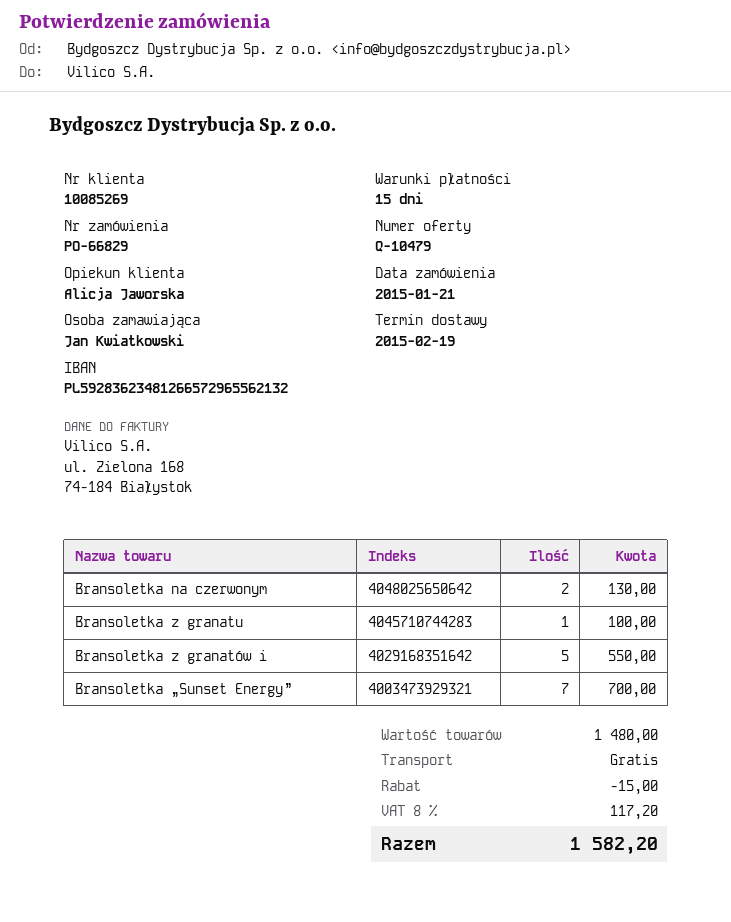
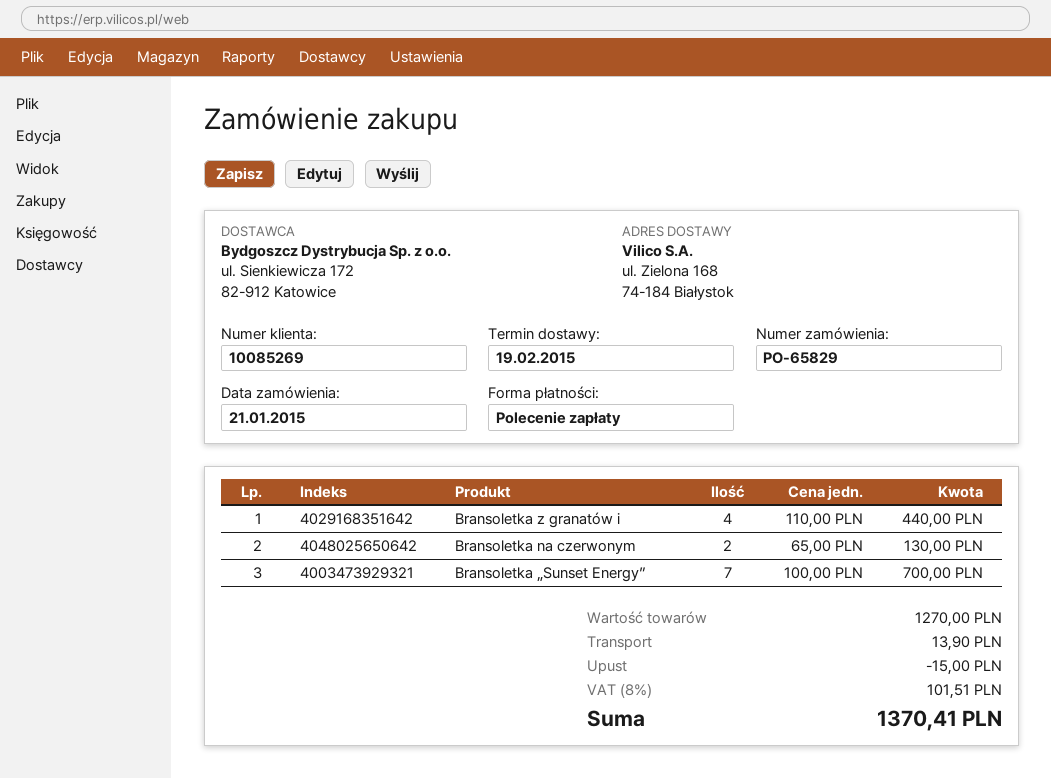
order number: PO-66829 -> PO-65829
Bransoletka z granatu: 1 for 100.00 -> none
Bransoletka z granatów i: 5 for 550.00 -> 4 for 440.00
subtotal: 1480.00 -> 1270.00
shipping: 0.00 -> 13.90
tax: 8% = 117.20 -> 8% = 101.51
total: 1582.20 -> 1370.41

